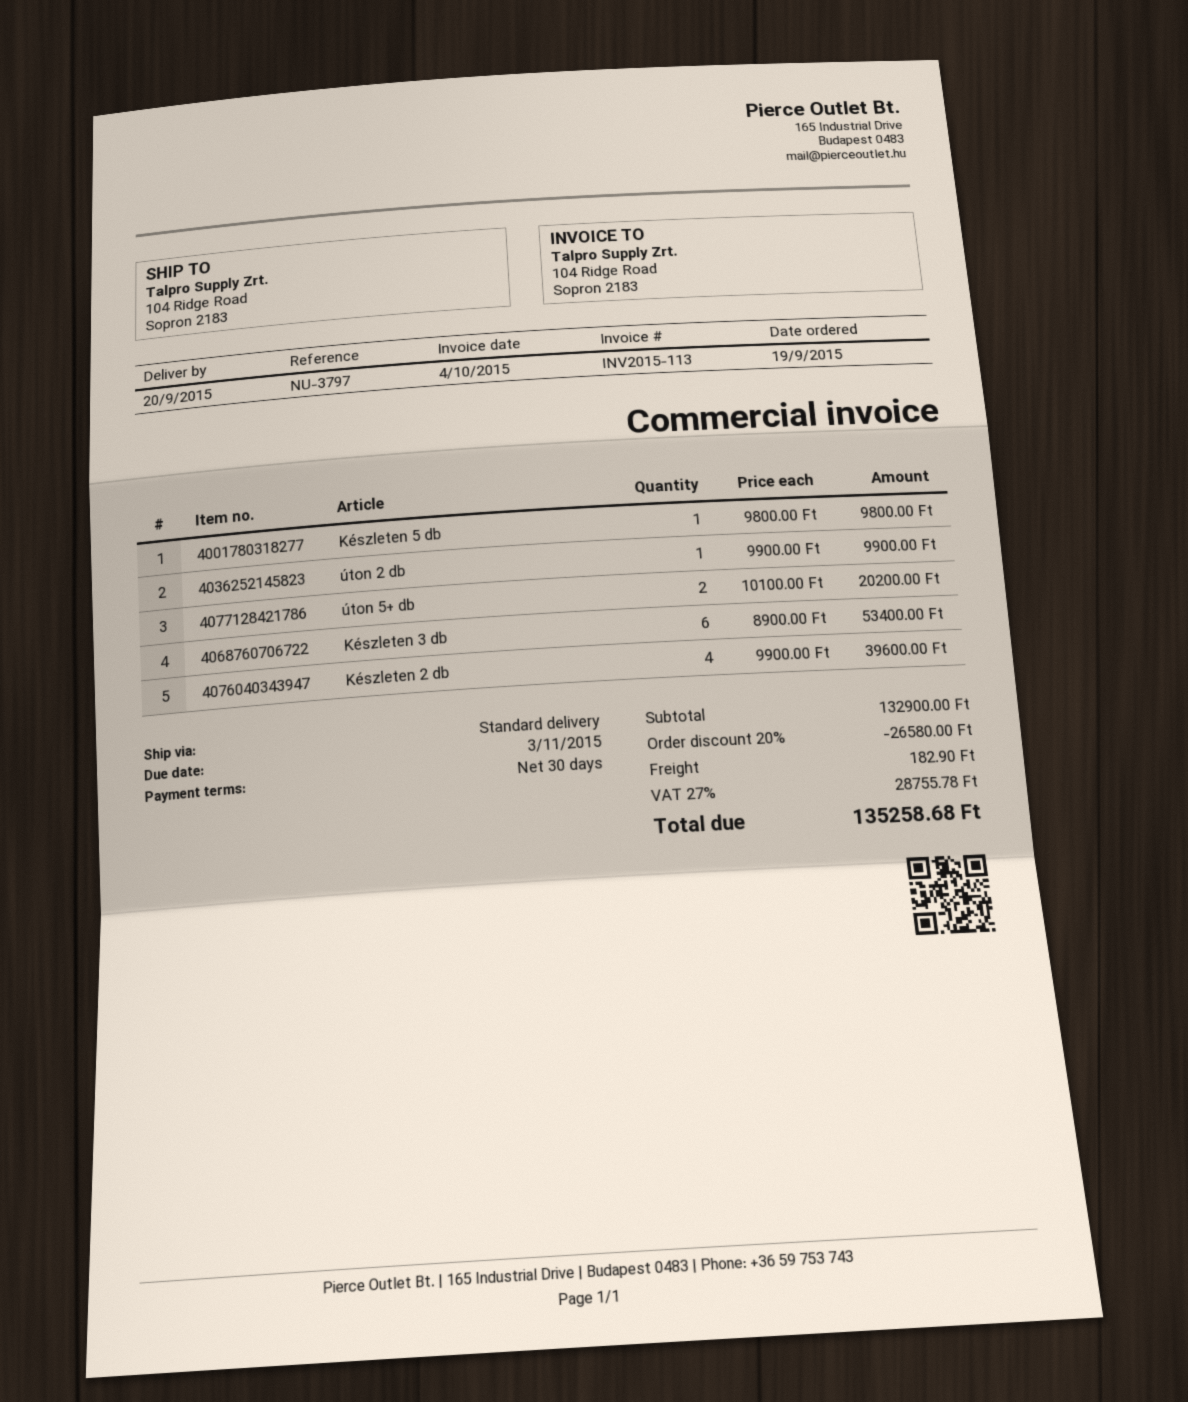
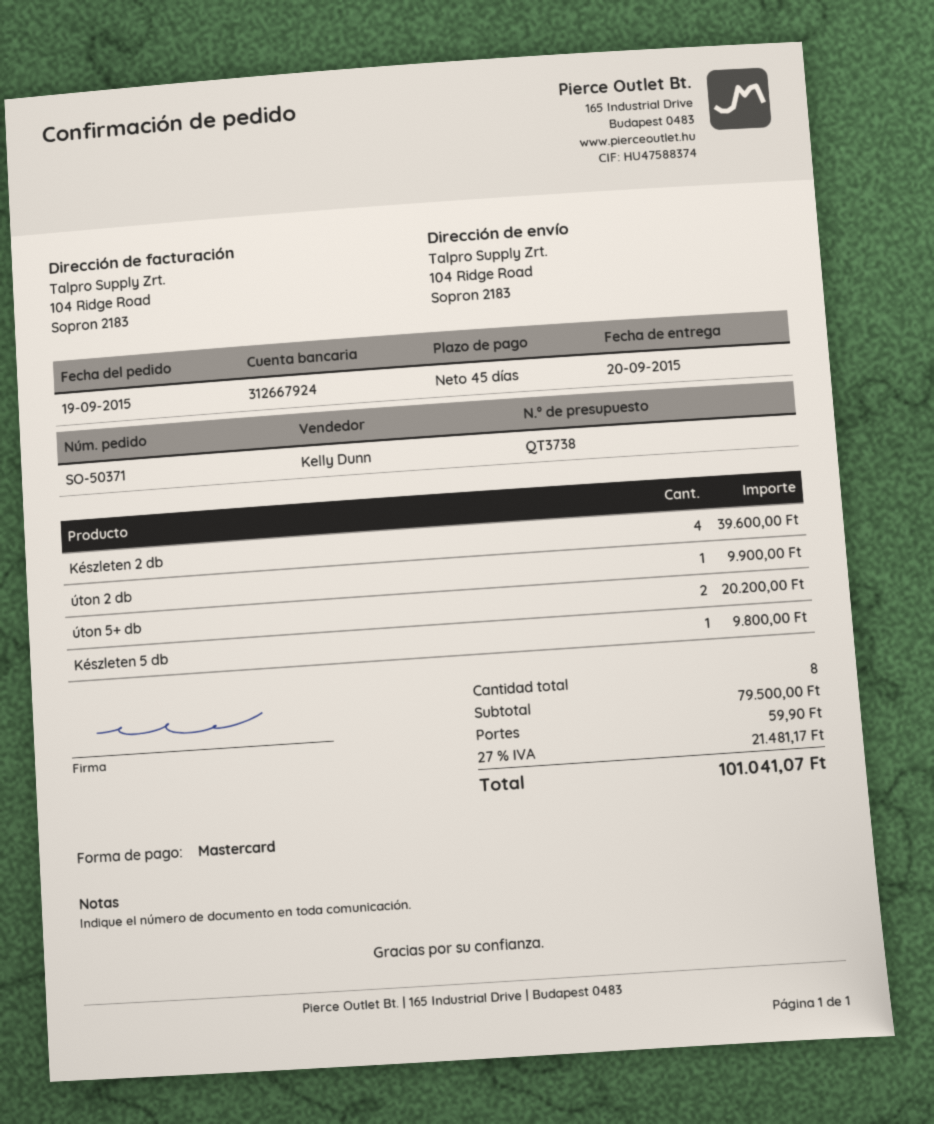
payment terms: 30 days -> 45 days
Készleten 3 db: 6 for 53400.00 -> none
subtotal: 132900.00 -> 79500.00
discount: 20% = 26580.00 -> none
shipping: 182.90 -> 59.90
tax: 27% = 28755.78 -> 27% = 21481.17
total: 135258.68 -> 101041.07

